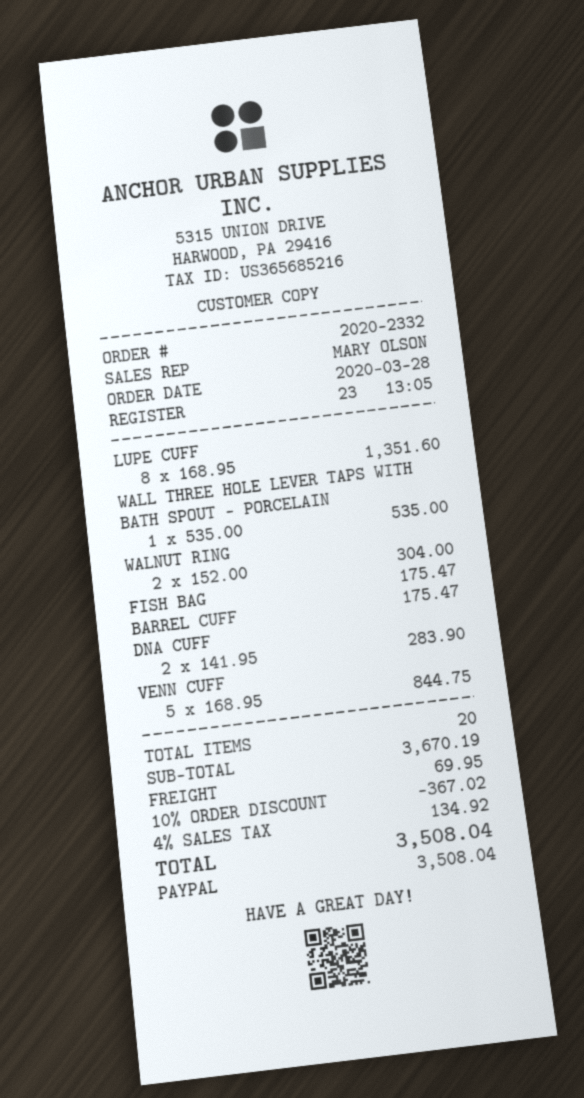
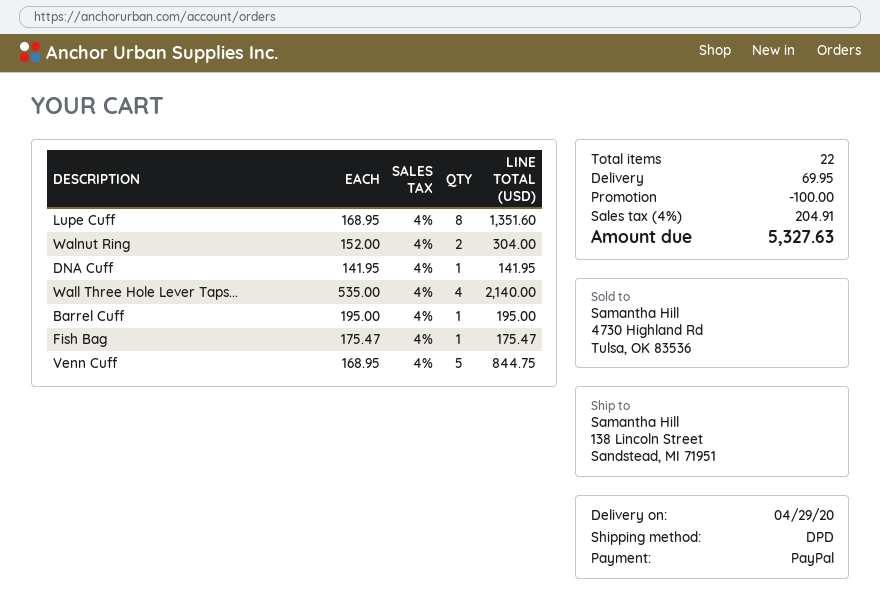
WALL THREE HOLE LEVER TAPS WITH BATH SPOUT - PORCELAIN: 1 x 535.00 = 535.00 -> 4 x 535.00 = 2140.00
BARREL CUFF: 1 x 175.47 = 175.47 -> 1 x 195.00 = 195.00
DNA CUFF: 2 x 141.95 = 283.90 -> 1 x 141.95 = 141.95
total quantity: 20 -> 22
discount: 367.02 -> 100.00
tax: 4% = 134.92 -> 4% = 204.91
total: 3508.04 -> 5327.63

